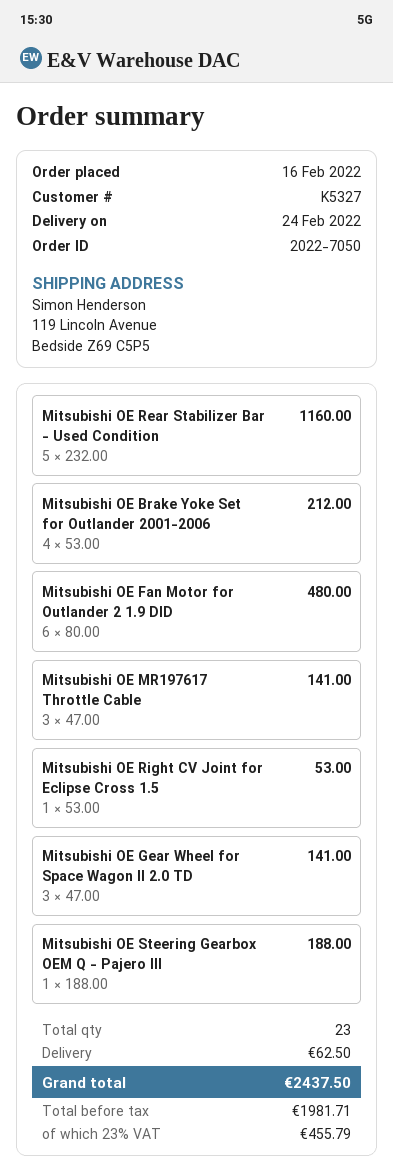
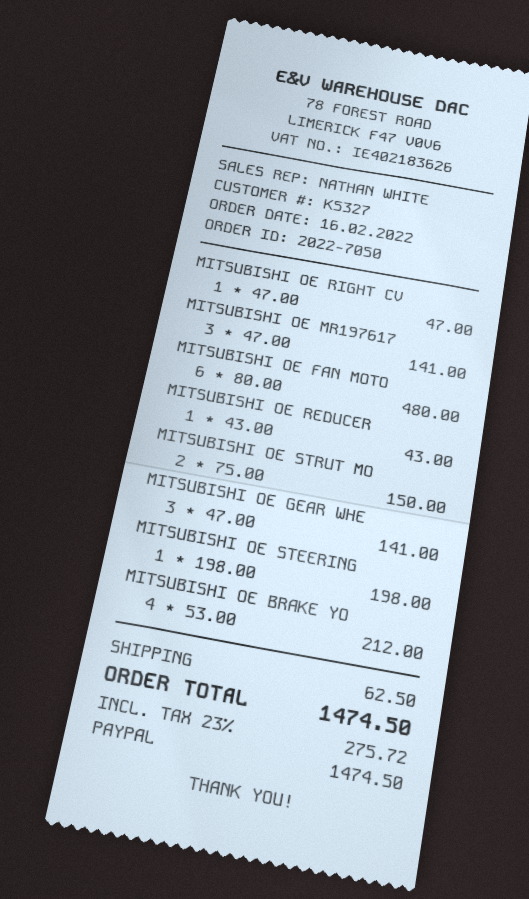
Mitsubishi OE Rear Stabilizer Bar - Used Condition: 5 x 232.00 = 1160.00 -> none
Mitsubishi OE Right CV Joint for Eclipse Cross 1.5: 1 x 53.00 = 53.00 -> 1 x 47.00 = 47.00
Mitsubishi OE Steering Gearbox OEM Q - Pajero III: 1 x 188.00 = 188.00 -> 1 x 198.00 = 198.00
MITSUBISHI OE REDUCER: none -> 1 x 43.00 = 43.00
MITSUBISHI OE STRUT MO: none -> 2 x 75.00 = 150.00
tax: 23% = 455.79 -> 23% = 275.72
total: 2437.50 -> 1474.50

